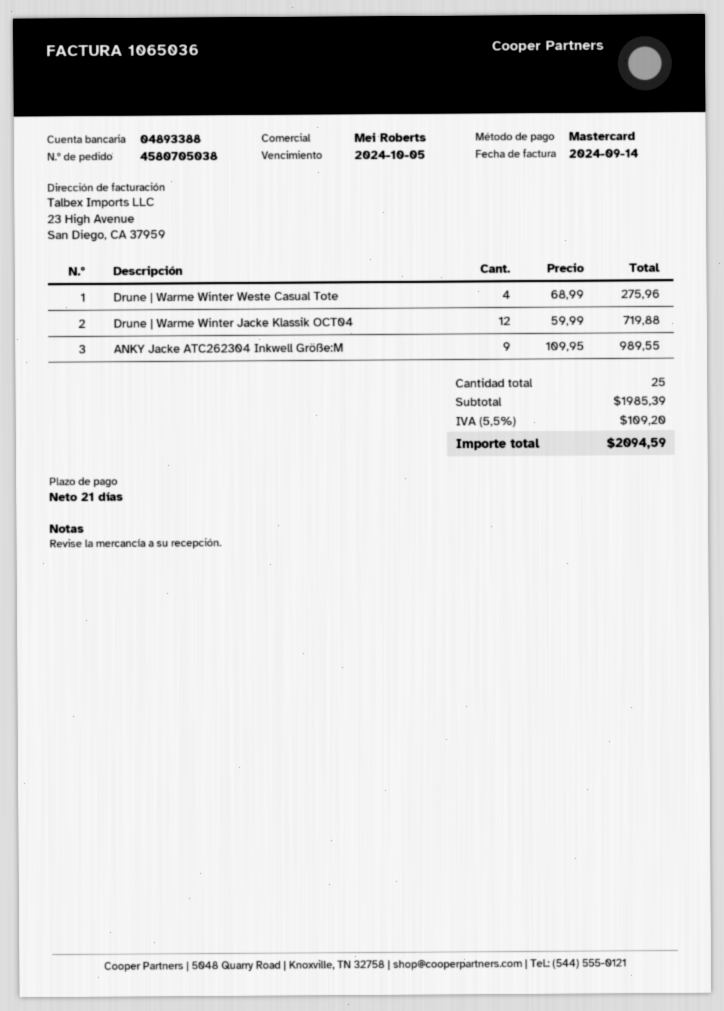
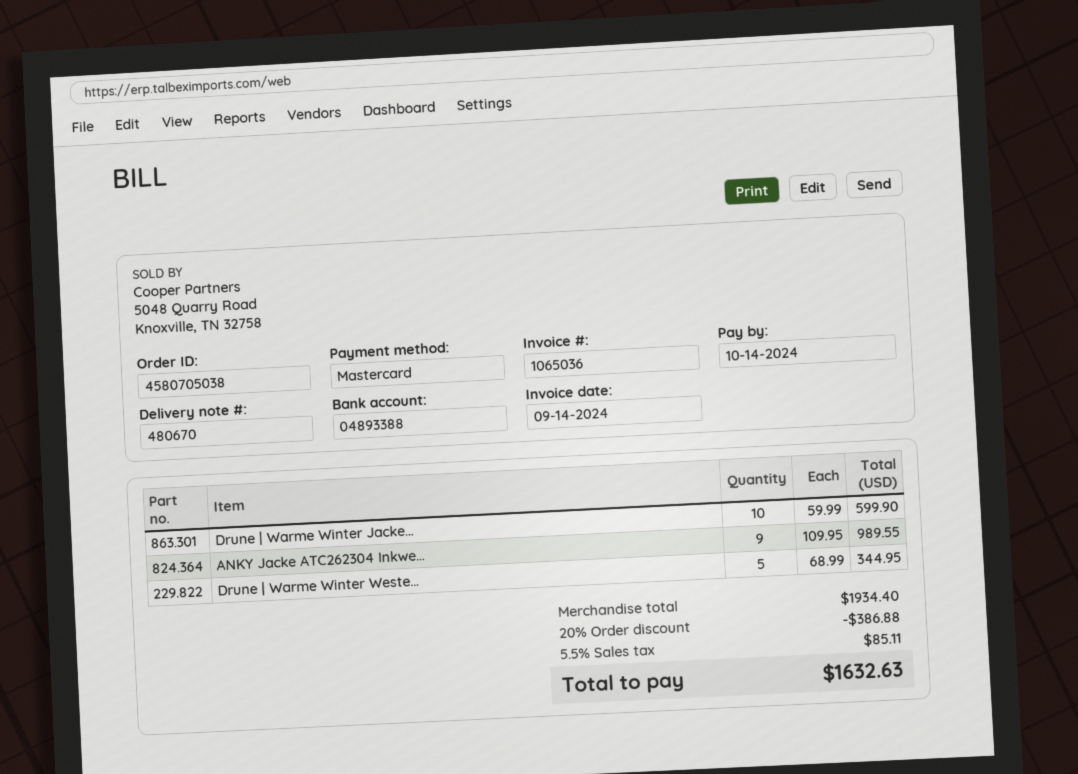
due date: 2024-10-05 -> 2024-10-14
Drune | Warme Winter Weste Casual Tote: 4 x 68.99 = 275.96 -> 5 x 68.99 = 344.95
Drune | Warme Winter Jacke Klassik OCT04: 12 x 59.99 = 719.88 -> 10 x 59.99 = 599.90
subtotal: 1985.39 -> 1934.40
discount: none -> 20% = 386.88
tax: 5.5% = 109.20 -> 5.5% = 85.11
total: 2094.59 -> 1632.63

